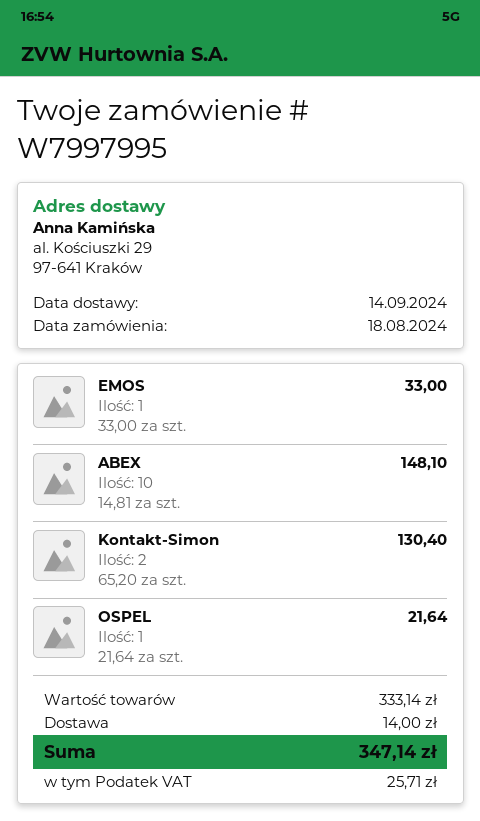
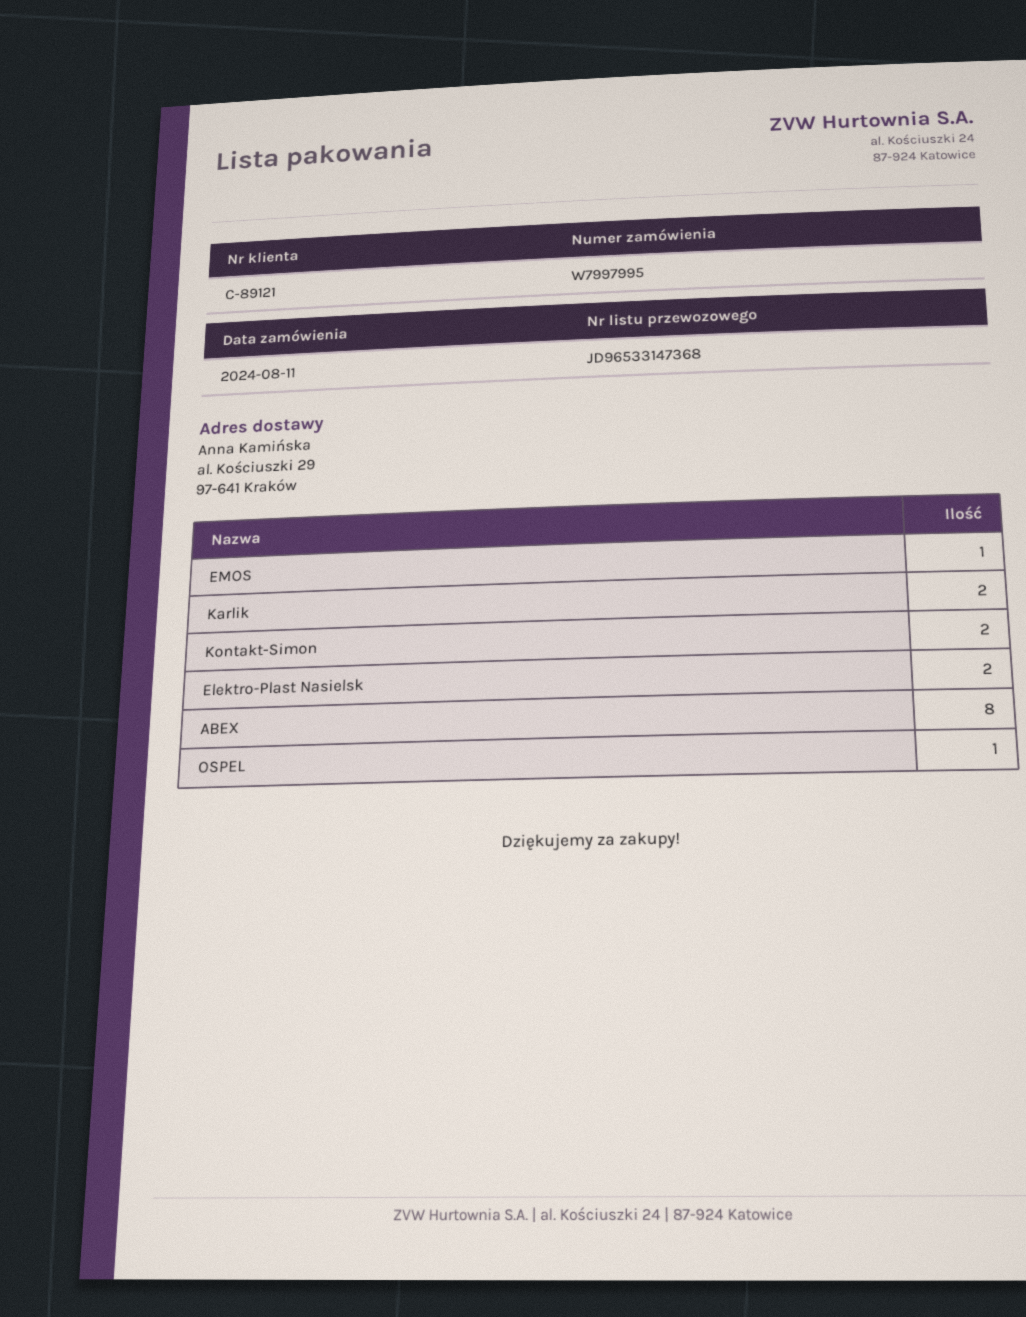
order date: 2024-08-18 -> 2024-08-11
ABEX: 10 -> 8
Karlik: none -> 2
Elektro-Plast Nasielsk: none -> 2

